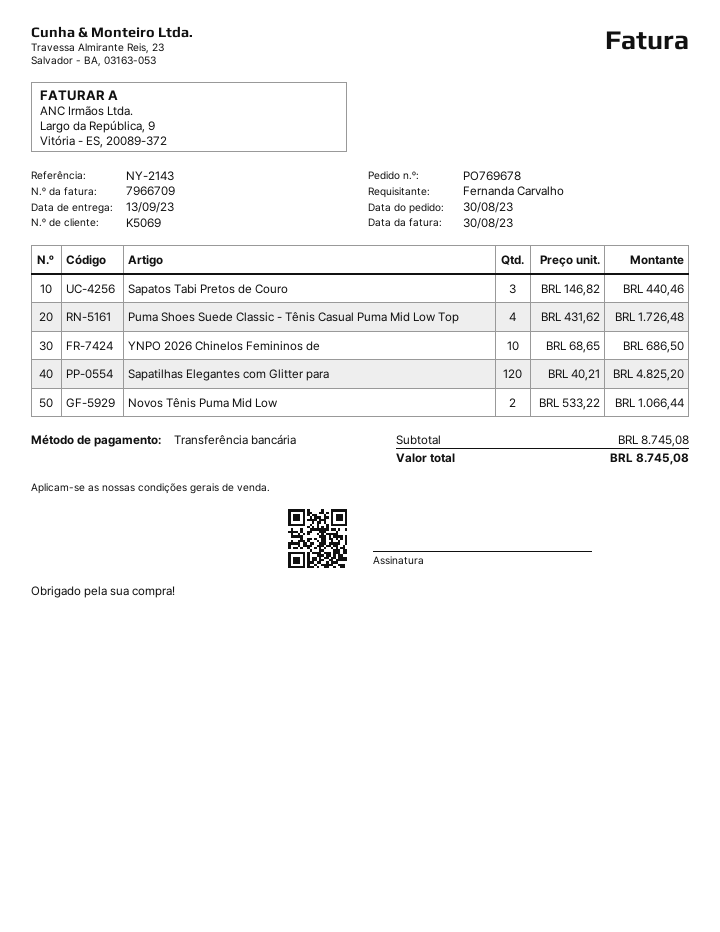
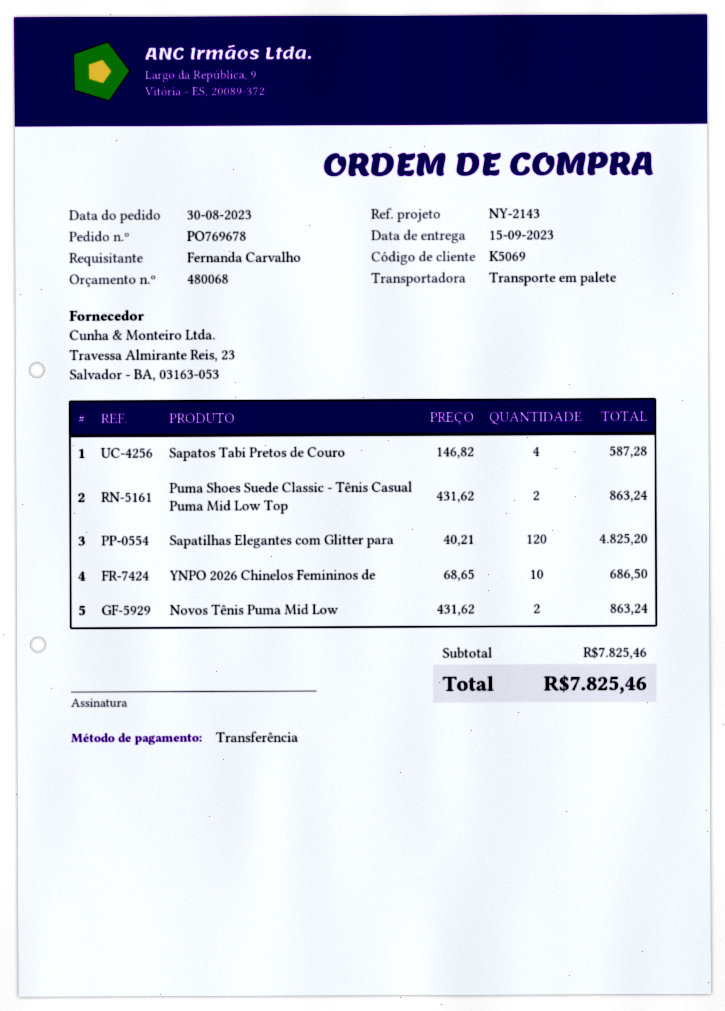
delivery date: 2023-09-13 -> 2023-09-15
Sapatos Tabi Pretos de Couro: 3 x 146.82 = 440.46 -> 4 x 146.82 = 587.28
Puma Shoes Suede Classic - Tênis Casual Puma Mid Low Top: 4 x 431.62 = 1726.48 -> 2 x 431.62 = 863.24
Novos Tênis Puma Mid Low: 2 x 533.22 = 1066.44 -> 2 x 431.62 = 863.24
subtotal: 8745.08 -> 7825.46
total: 8745.08 -> 7825.46

